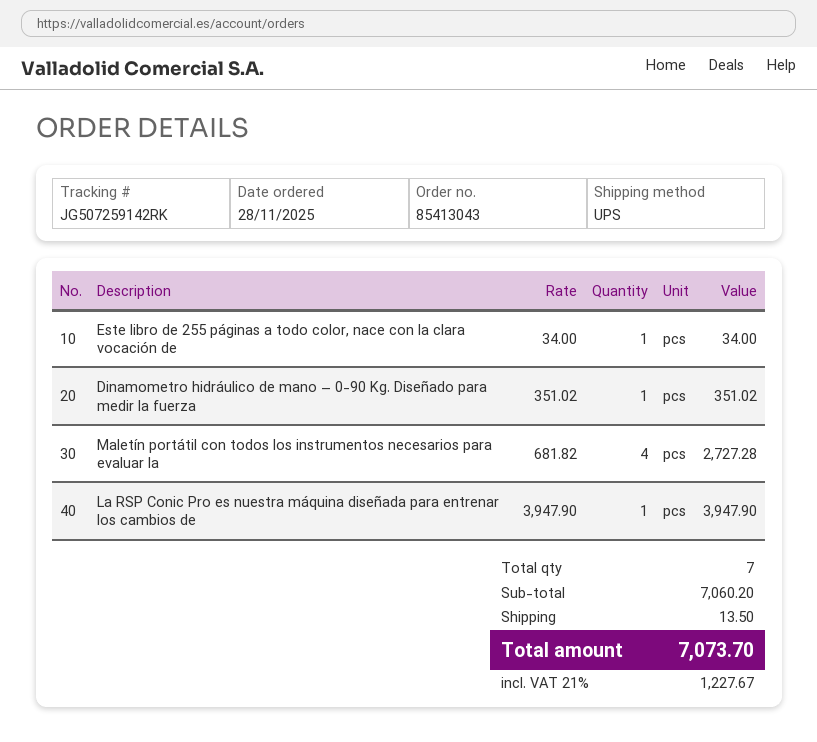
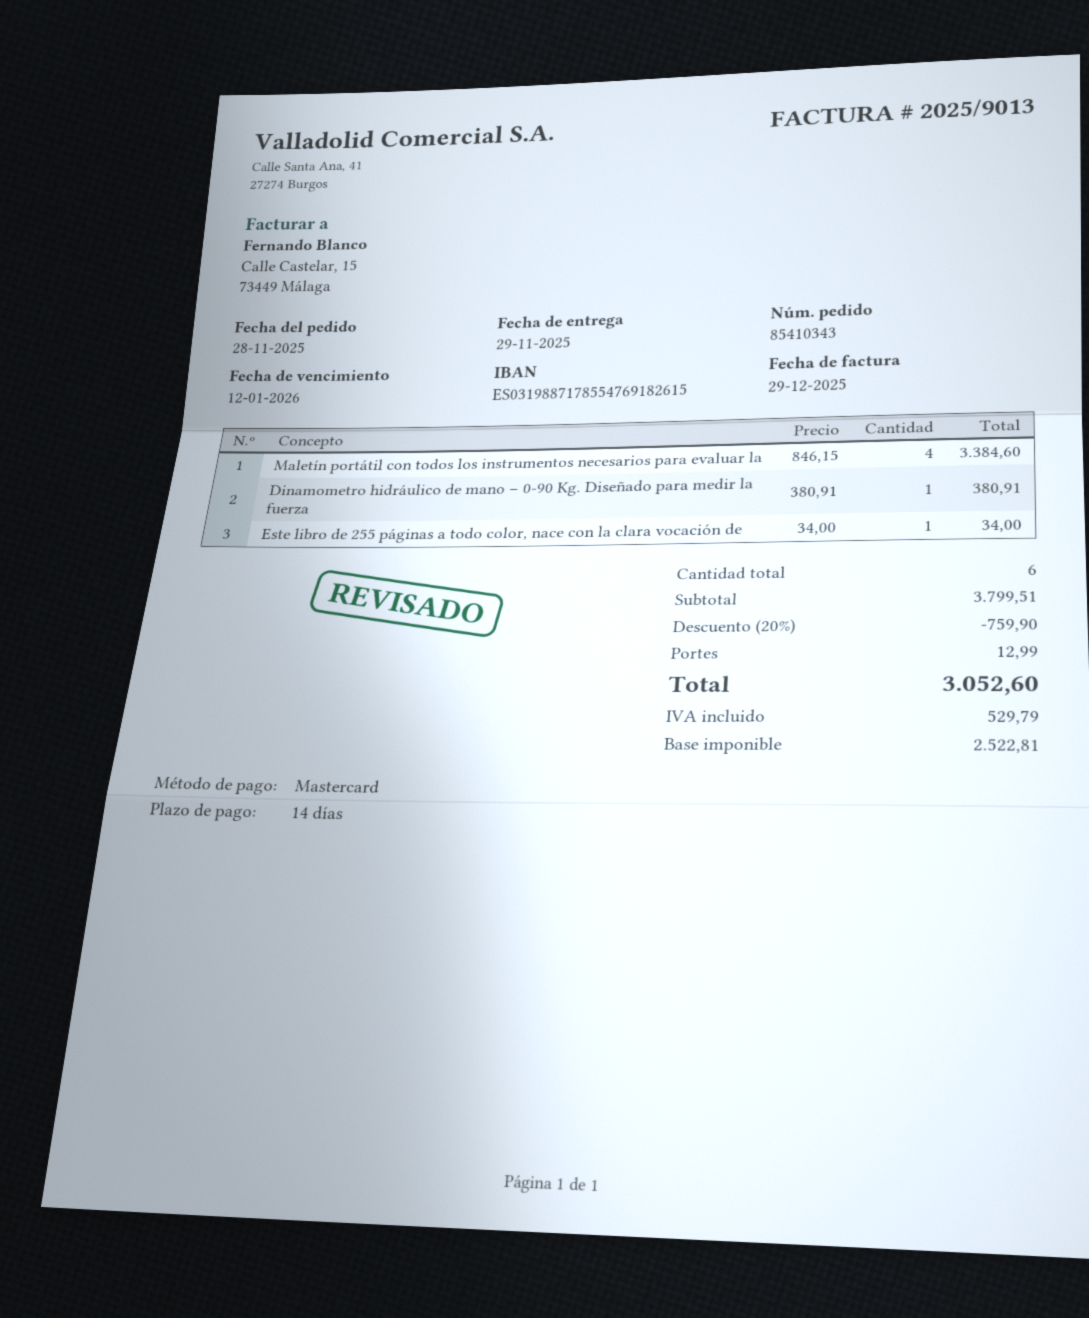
order number: 85413043 -> 85410343
Dinamometro hidráulico de mano – 0-90 Kg. Diseñado para medir la fuerza: 1 x 351.02 = 351.02 -> 1 x 380.91 = 380.91
Maletín portátil con todos los instrumentos necesarios para evaluar la: 4 x 681.82 = 2727.28 -> 4 x 846.15 = 3384.60
La RSP Conic Pro es nuestra máquina diseñada para entrenar los cambios de: 1 x 3947.90 = 3947.90 -> none
total quantity: 7 -> 6
subtotal: 7060.20 -> 3799.51
discount: none -> 20% = 759.90
shipping: 13.50 -> 12.99
tax: 1227.67 -> 529.79
total: 7073.70 -> 3052.60

